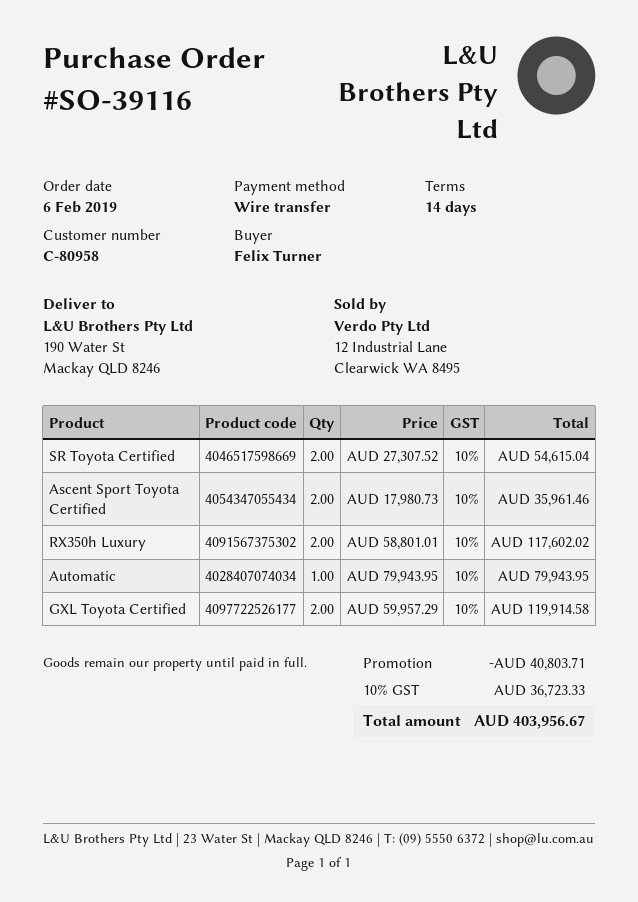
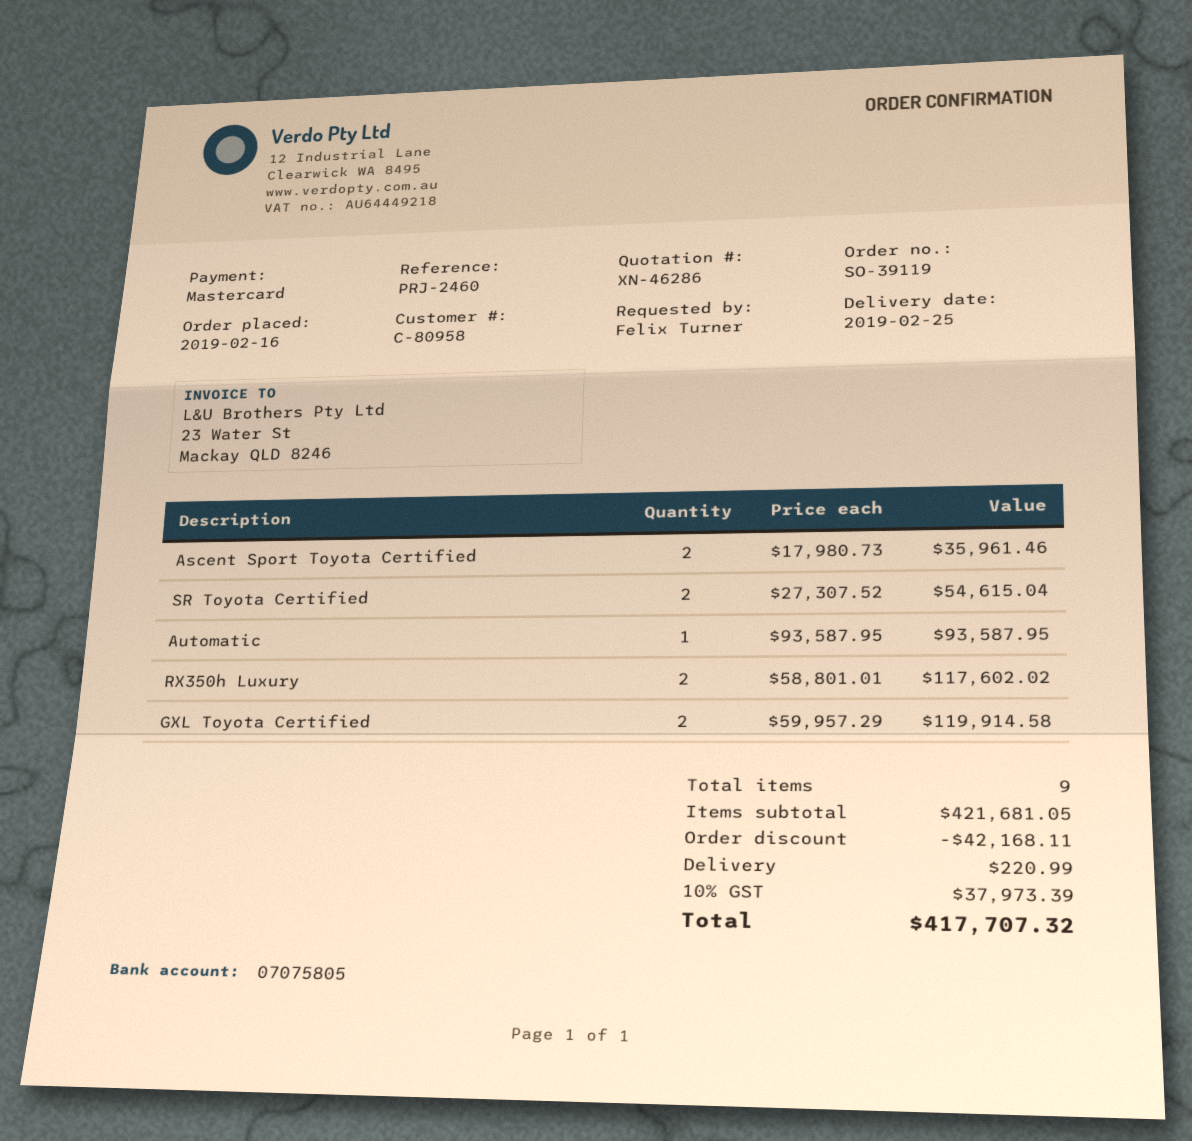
order number: SO-39116 -> SO-39119
order date: 2019-02-06 -> 2019-02-16
payment method: bank transfer -> Mastercard
Automatic: 1 x 79943.95 = 79943.95 -> 1 x 93587.95 = 93587.95
discount: 40803.71 -> 42168.11
shipping: none -> 220.99
tax: 10% = 36723.33 -> 10% = 37973.39
total: 403956.67 -> 417707.32

